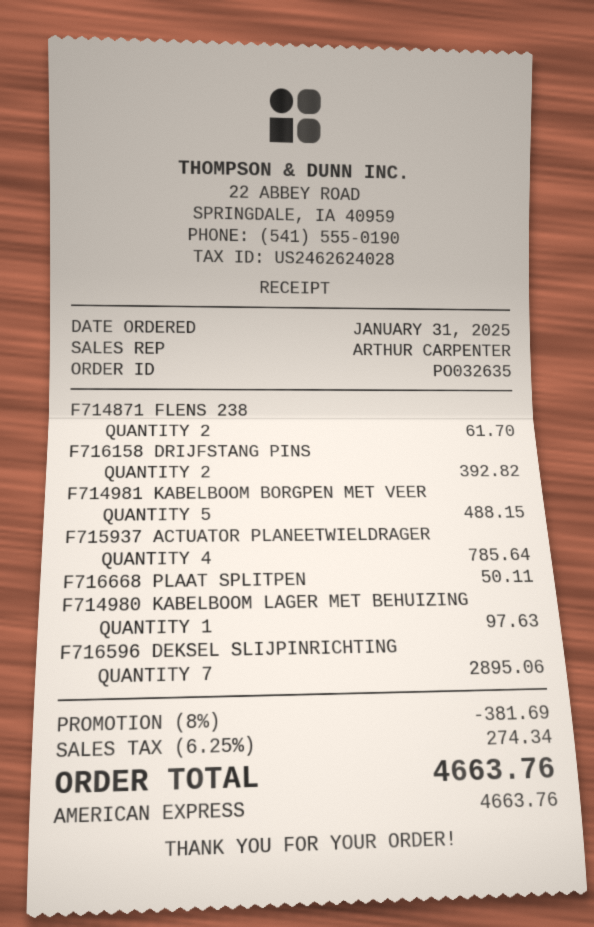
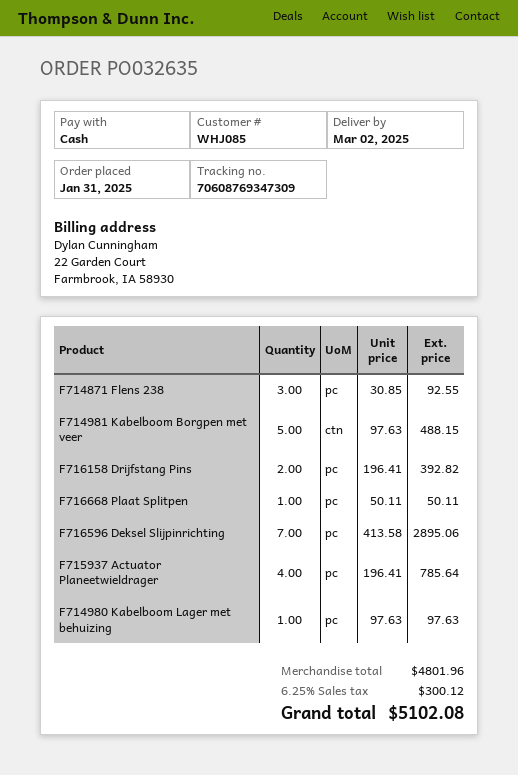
payment method: American Express -> cash
F714871 FLENS 238: 2 for 61.70 -> 3 for 92.55
discount: 8% = 381.69 -> none
tax: 6.25% = 274.34 -> 6.25% = 300.12
total: 4663.76 -> 5102.08

